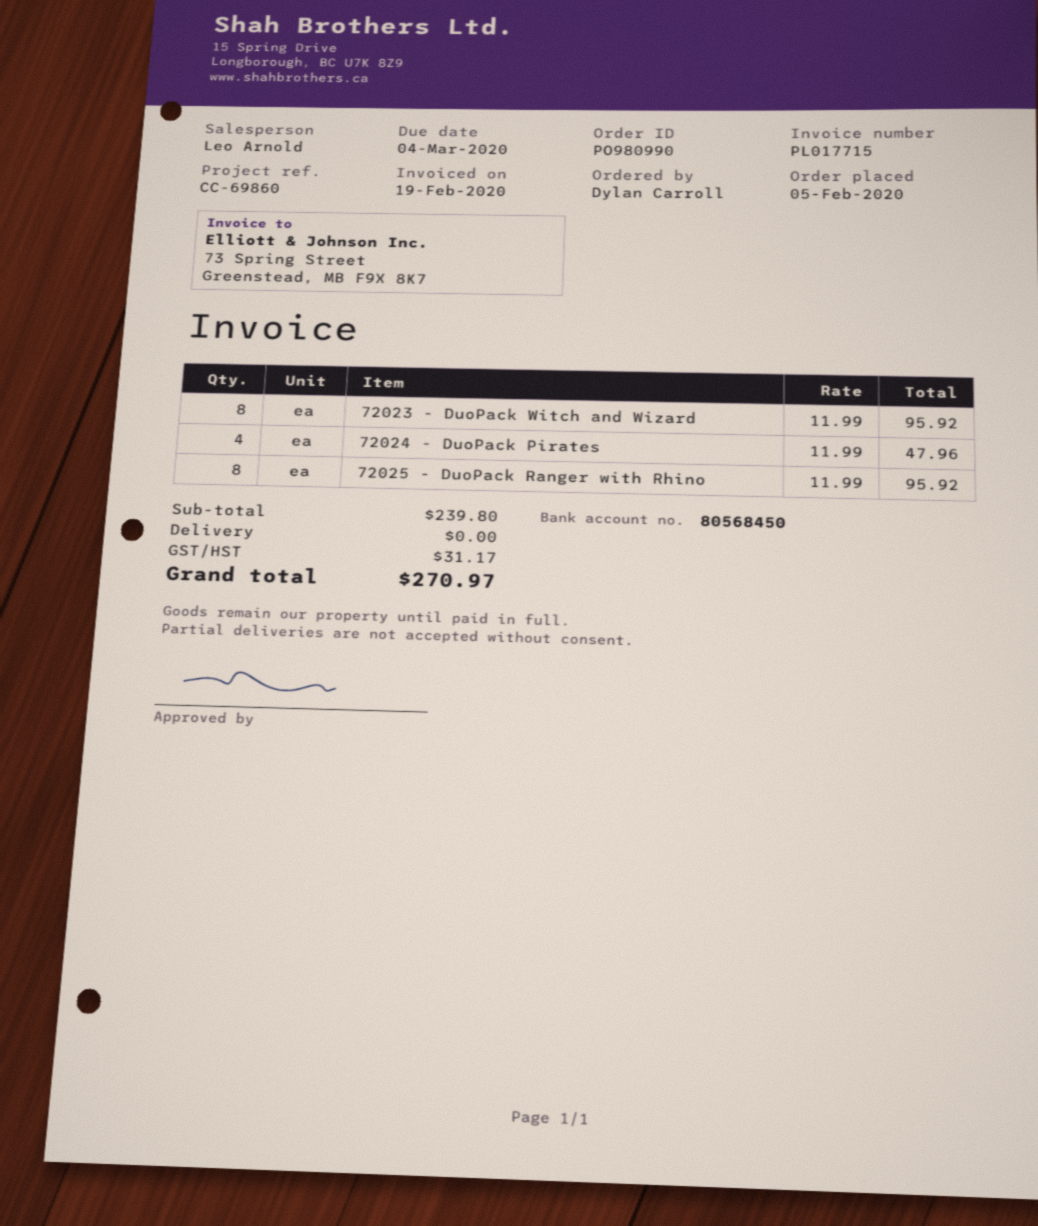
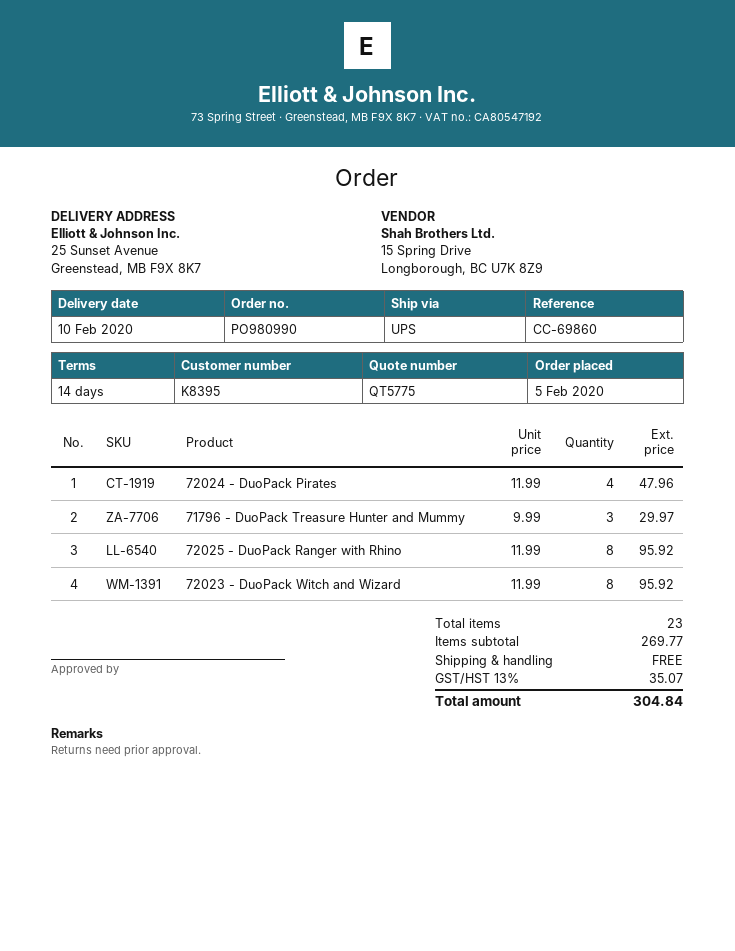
71796 - DuoPack Treasure Hunter and Mummy: none -> 3 x 9.99 = 29.97
subtotal: 239.80 -> 269.77
tax: 31.17 -> 35.07
total: 270.97 -> 304.84

